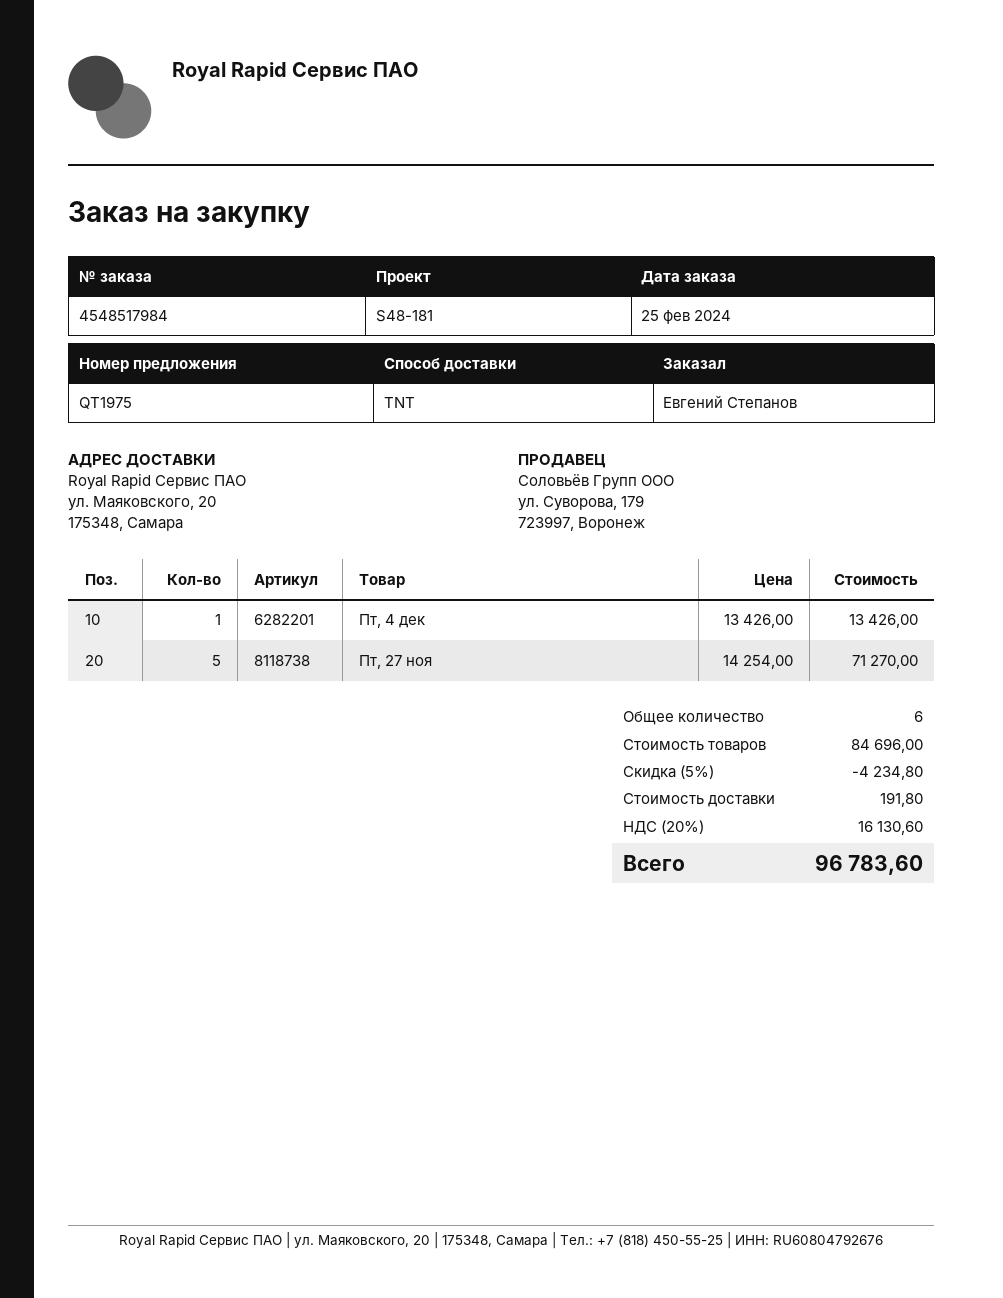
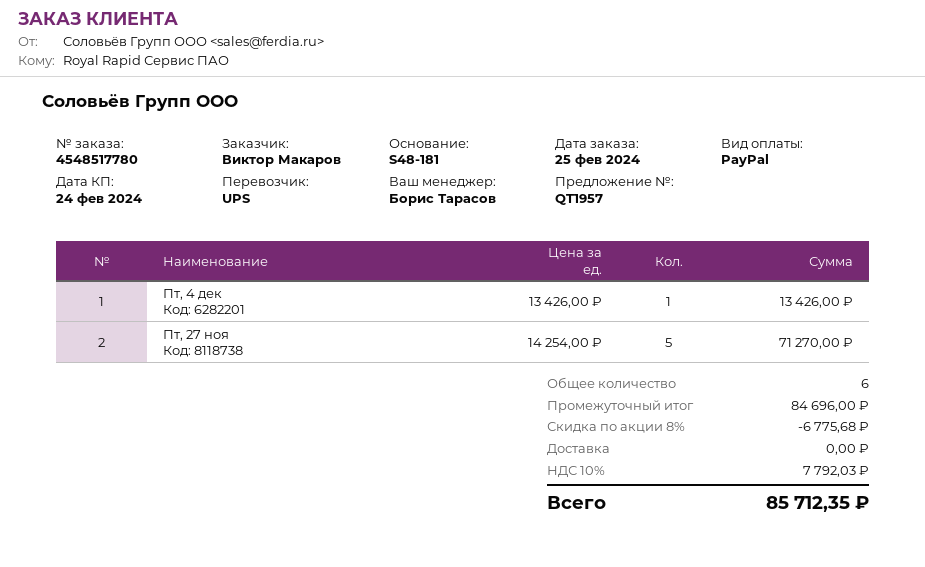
quote number: QT1975 -> QT1957
order number: 4548517984 -> 4548517780
ordered by: Евгений Степанов -> Виктор Макаров
shipping method: TNT -> UPS
discount: 5% = 4234.80 -> 8% = 6775.68
shipping: 191.80 -> 0.00
tax: 20% = 16130.60 -> 10% = 7792.03
total: 96783.60 -> 85712.35

